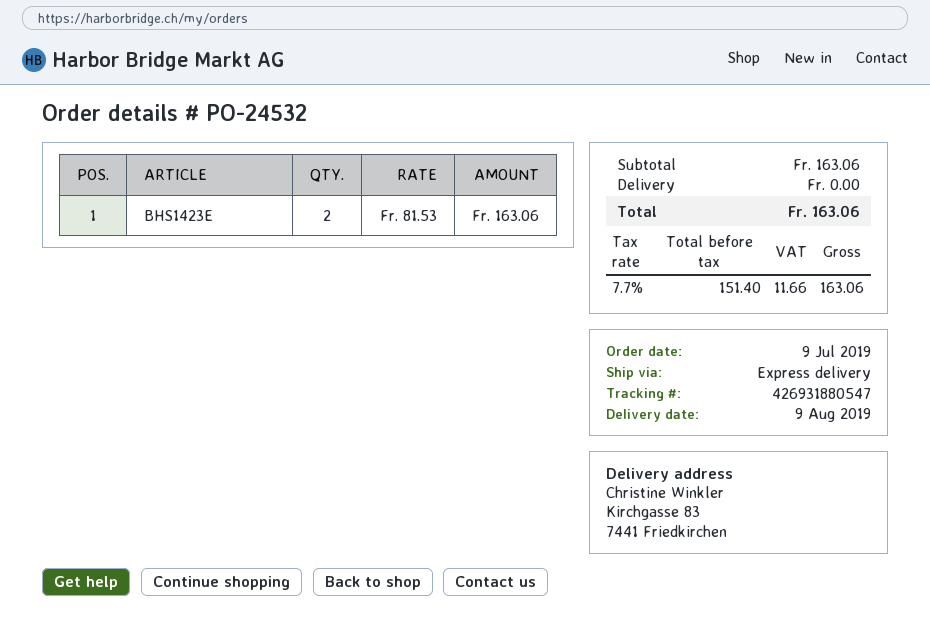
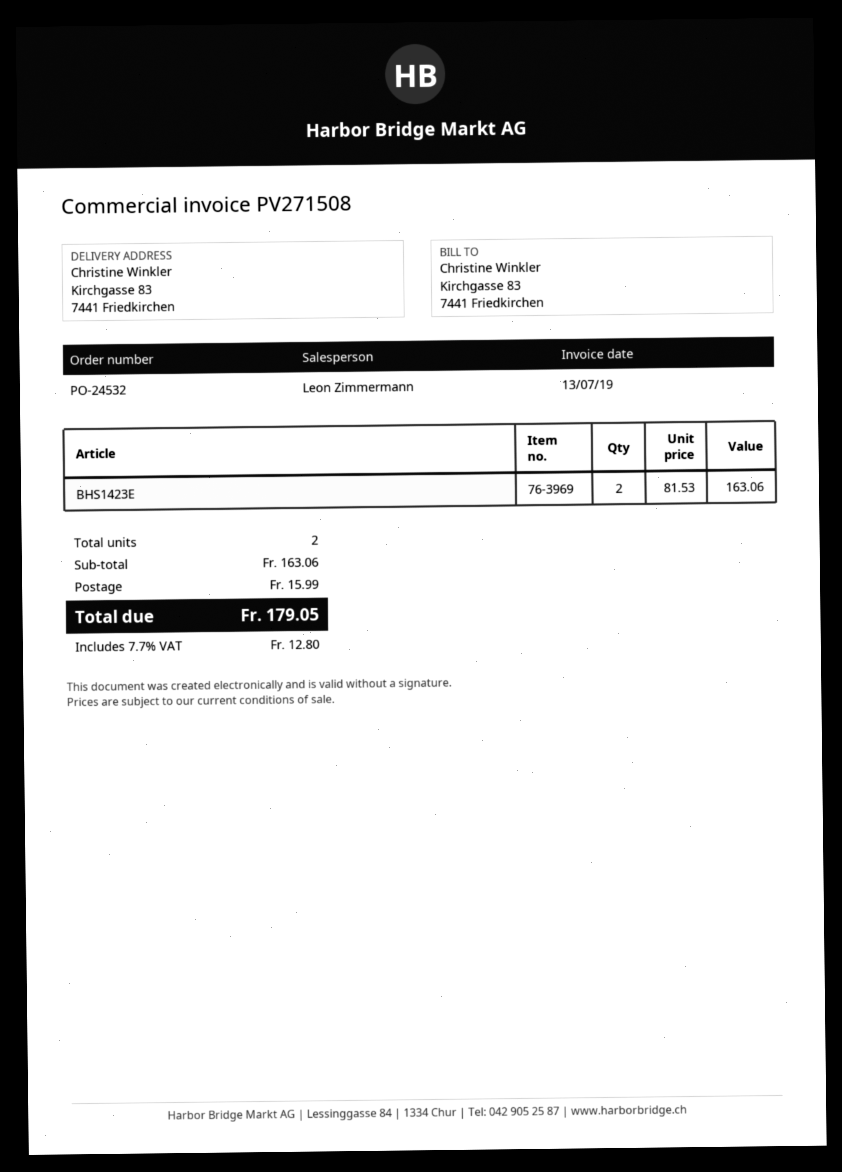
shipping: 0.00 -> 15.99
tax: 7.7% = 11.66 -> 7.7% = 12.80
total: 163.06 -> 179.05

